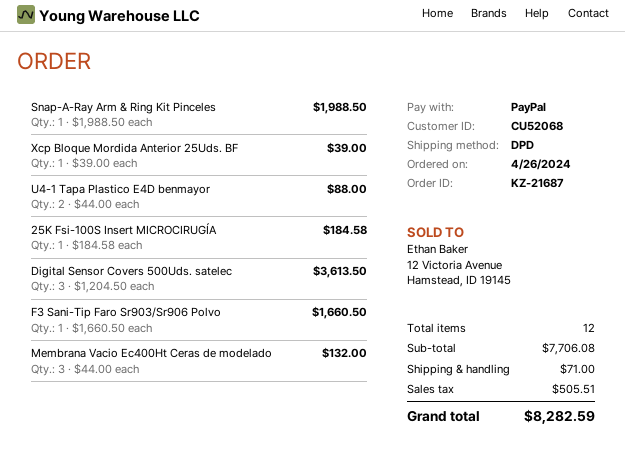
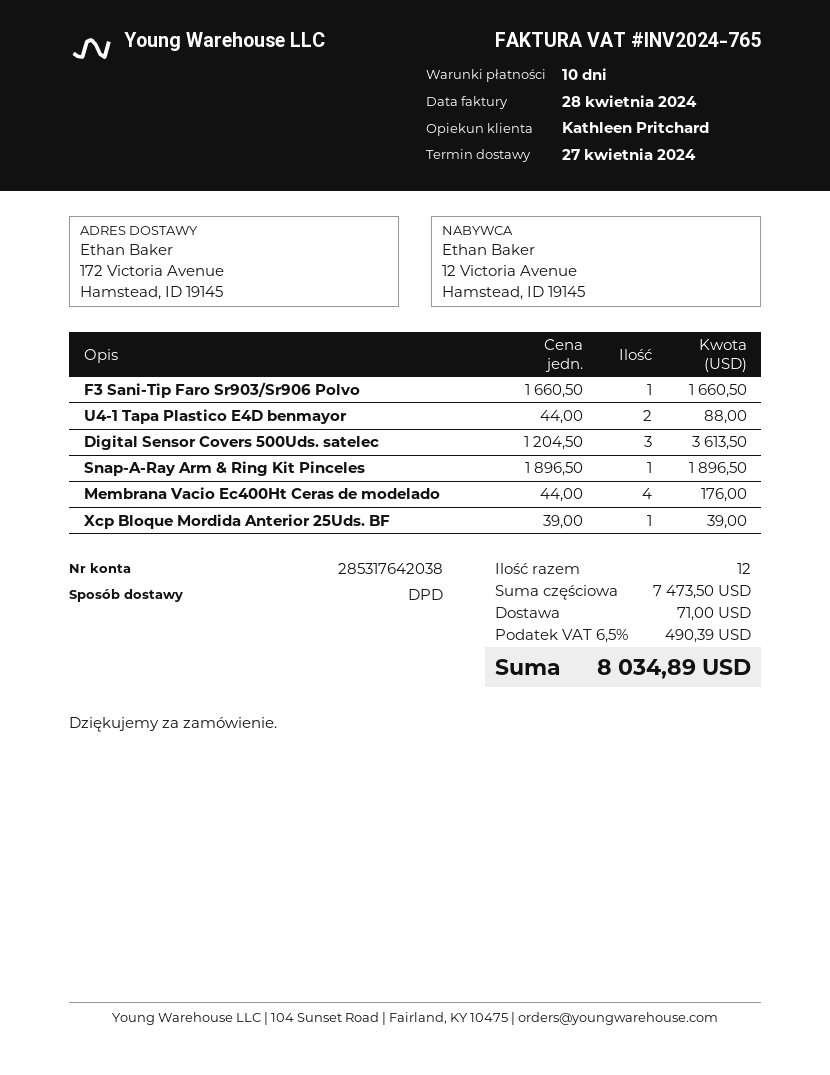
Snap-A-Ray Arm & Ring Kit Pinceles: 1 x 1988.50 = 1988.50 -> 1 x 1896.50 = 1896.50
25K Fsi-100S Insert MICROCIRUGÍA: 1 x 184.58 = 184.58 -> none
Membrana Vacio Ec400Ht Ceras de modelado: 3 x 44.00 = 132.00 -> 4 x 44.00 = 176.00
subtotal: 7706.08 -> 7473.50
tax: 505.51 -> 490.39
total: 8282.59 -> 8034.89

